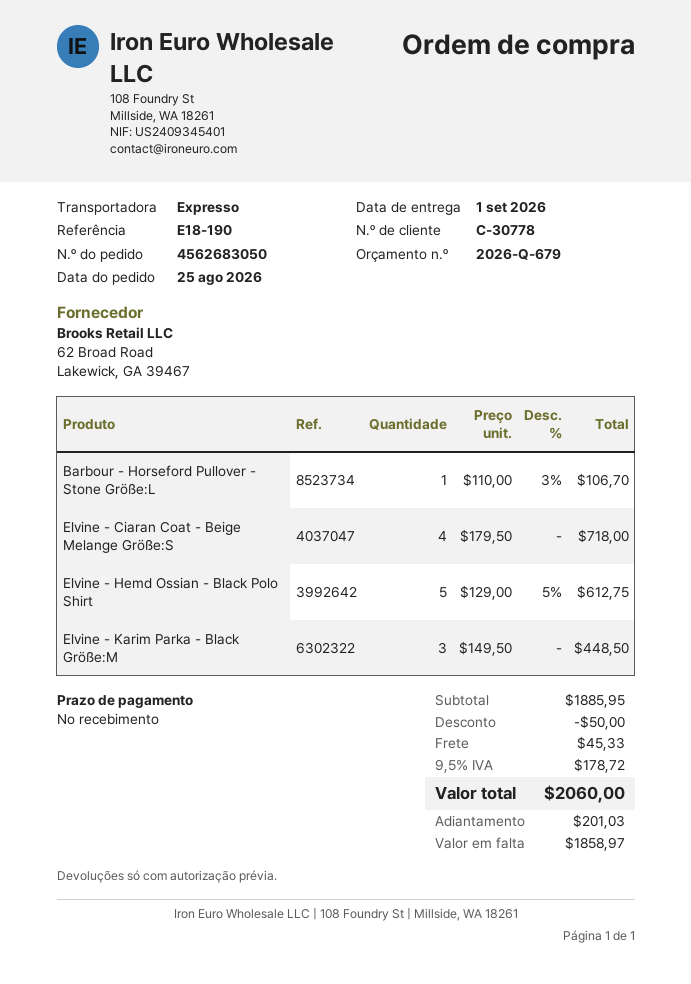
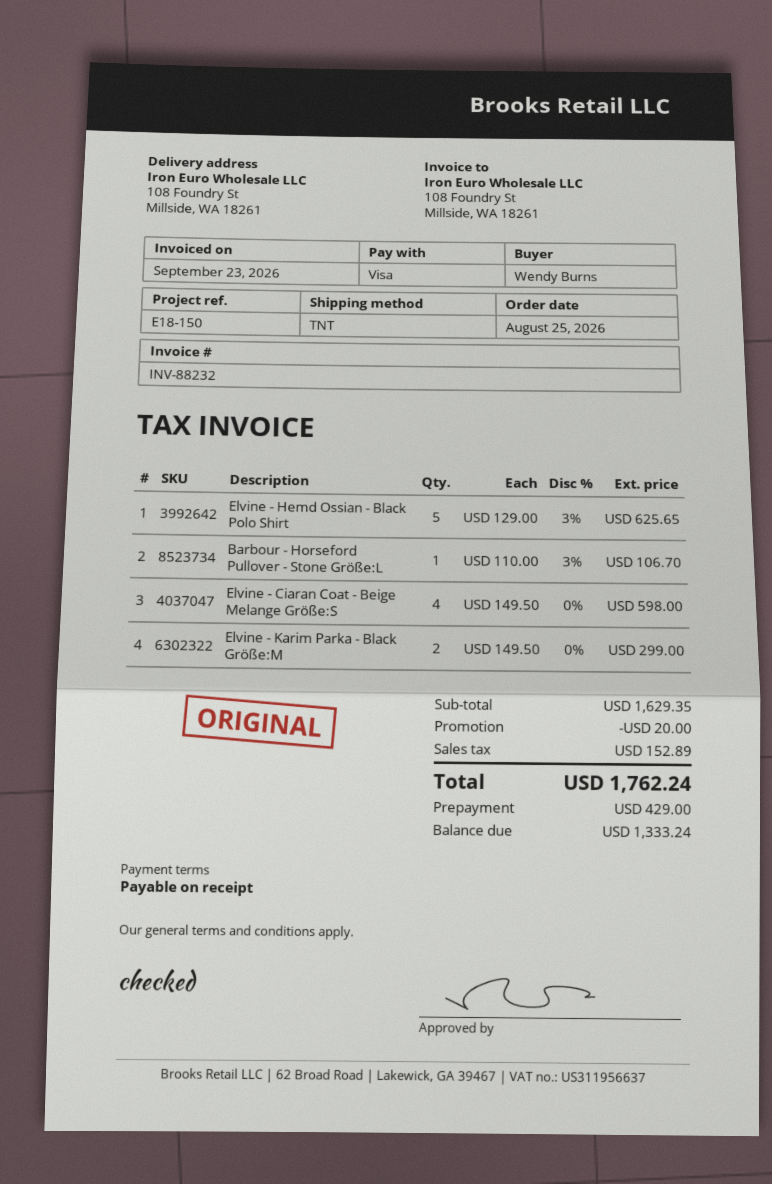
reference: E18-190 -> E18-150
shipping method: express -> TNT
Elvine - Ciaran Coat - Beige Melange Größe:S: 4 x 179.50 = 718.00 -> 4 x 149.50 = 598.00
Elvine - Hemd Ossian - Black Polo Shirt: 5 x 129.00 - 5% = 612.75 -> 5 x 129.00 - 3% = 625.65
Elvine - Karim Parka - Black Größe:M: 3 x 149.50 = 448.50 -> 2 x 149.50 = 299.00
subtotal: 1885.95 -> 1629.35
discount: 50.00 -> 20.00
shipping: 45.33 -> none
tax: 178.72 -> 152.89
total: 2060.00 -> 1762.24
deposit: 201.03 -> 429.00
balance: 1858.97 -> 1333.24

